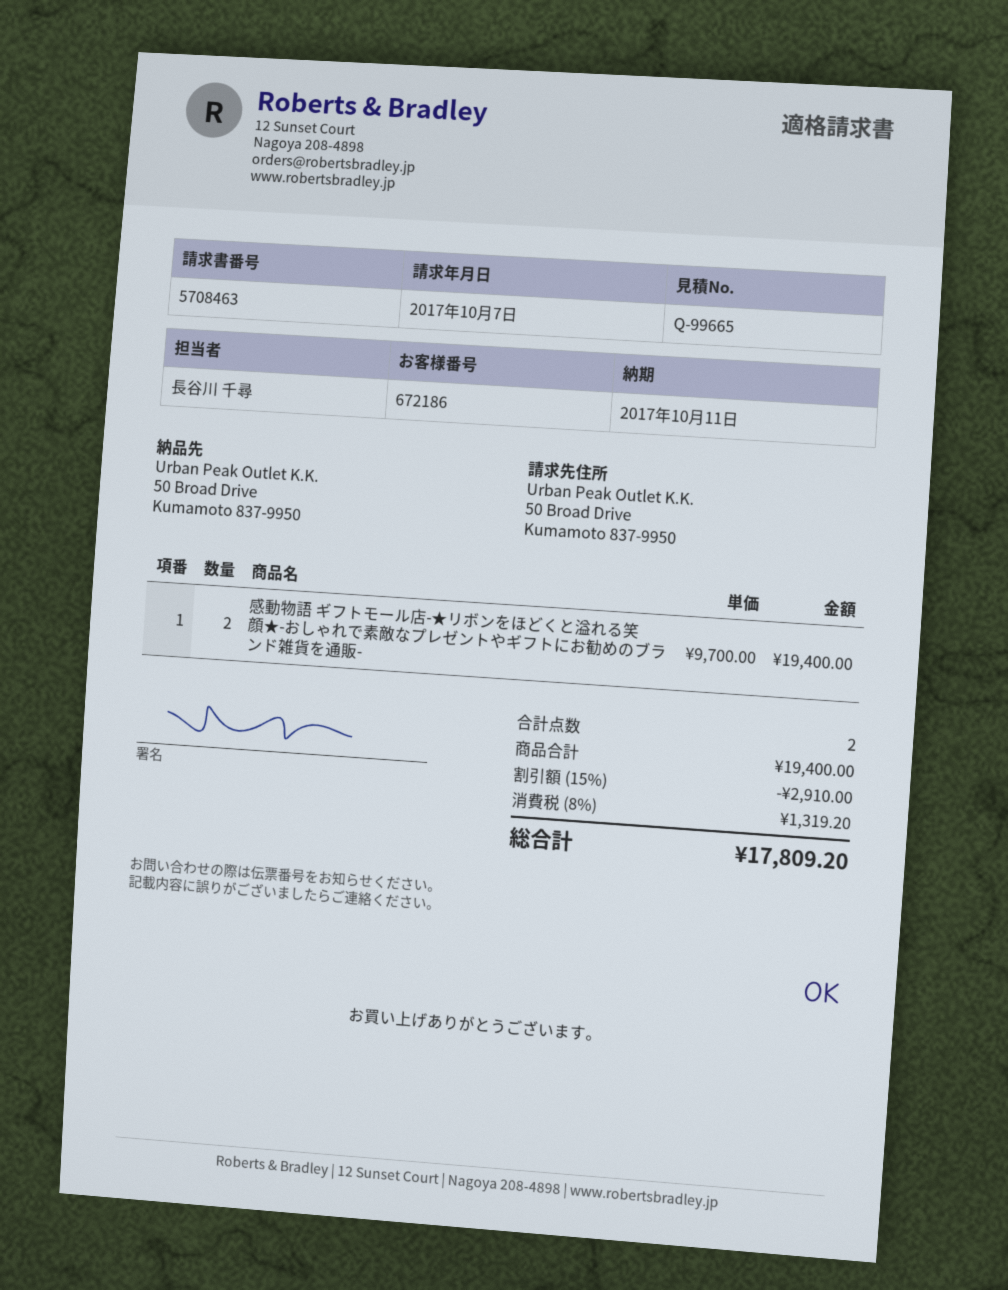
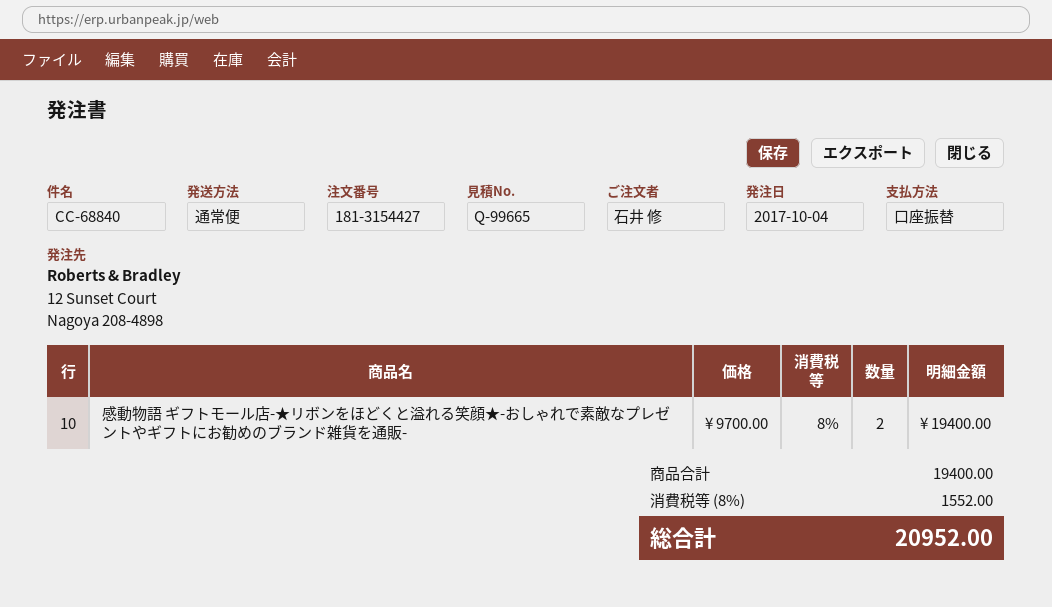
discount: 15% = 2910.00 -> none
tax: 8% = 1319.20 -> 8% = 1552.00
total: 17809.20 -> 20952.00

